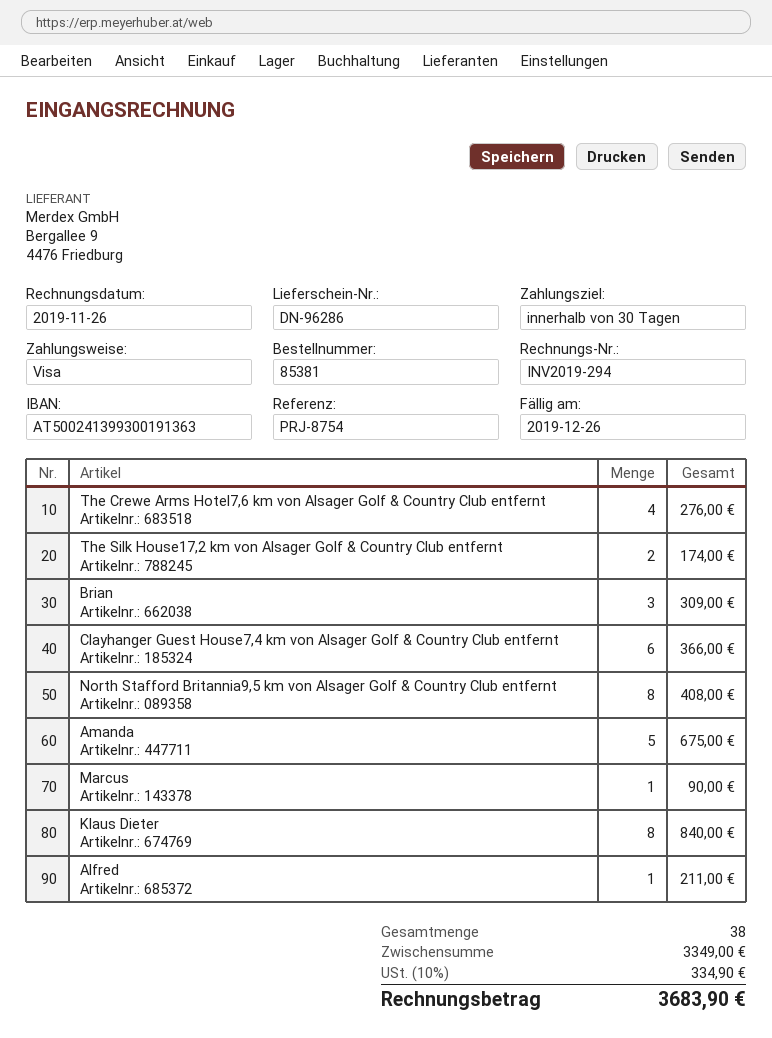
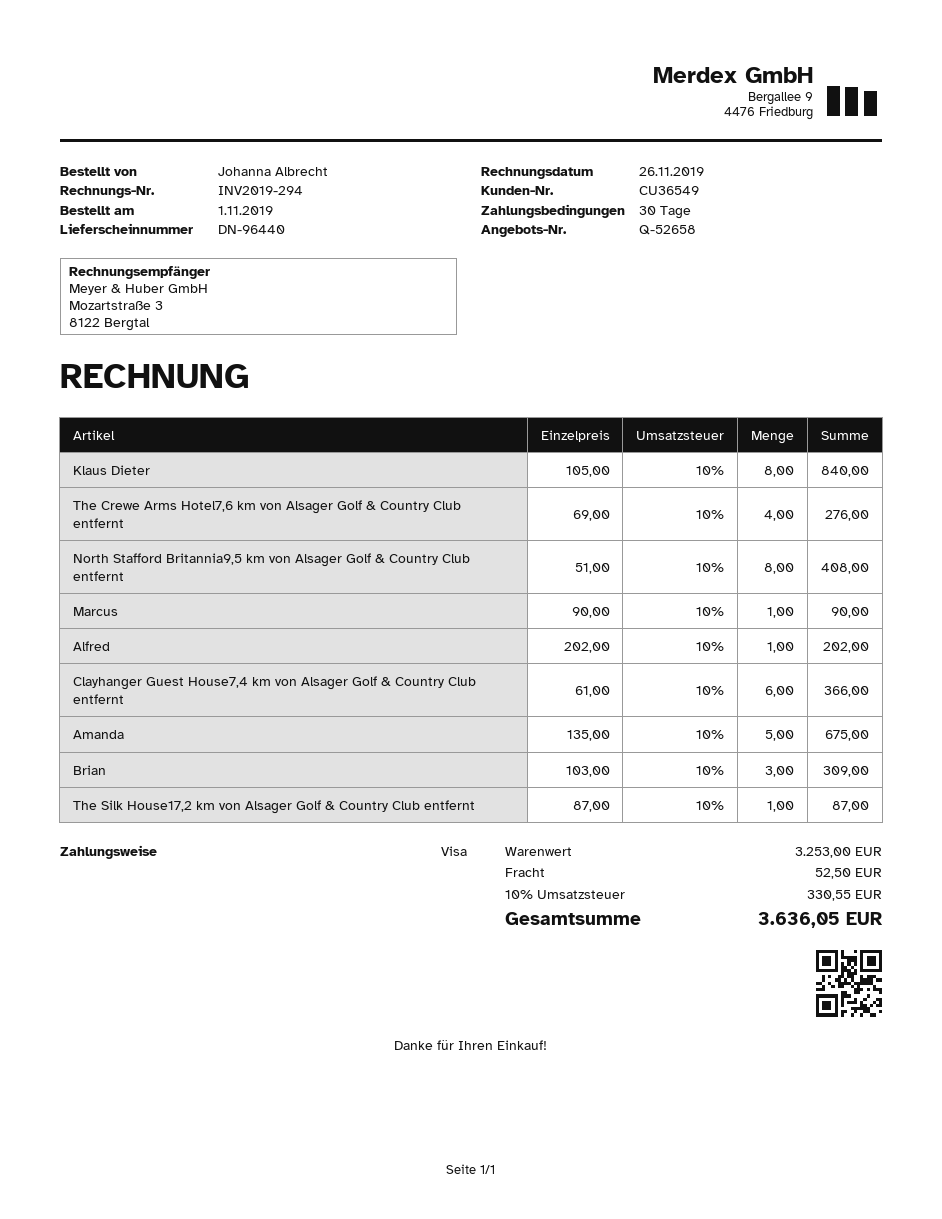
delivery note number: DN-96286 -> DN-96440
The Silk House17,2 km von Alsager Golf & Country Club entfernt: 2 for 174.00 -> 1 for 87.00
Alfred: 1 for 211.00 -> 1 for 202.00
subtotal: 3349.00 -> 3253.00
shipping: none -> 52.50
tax: 10% = 334.90 -> 10% = 330.55
total: 3683.90 -> 3636.05

